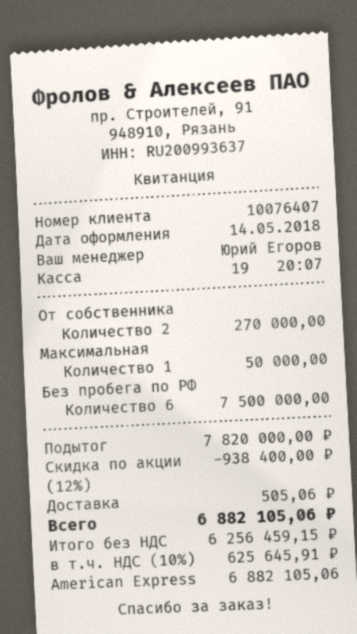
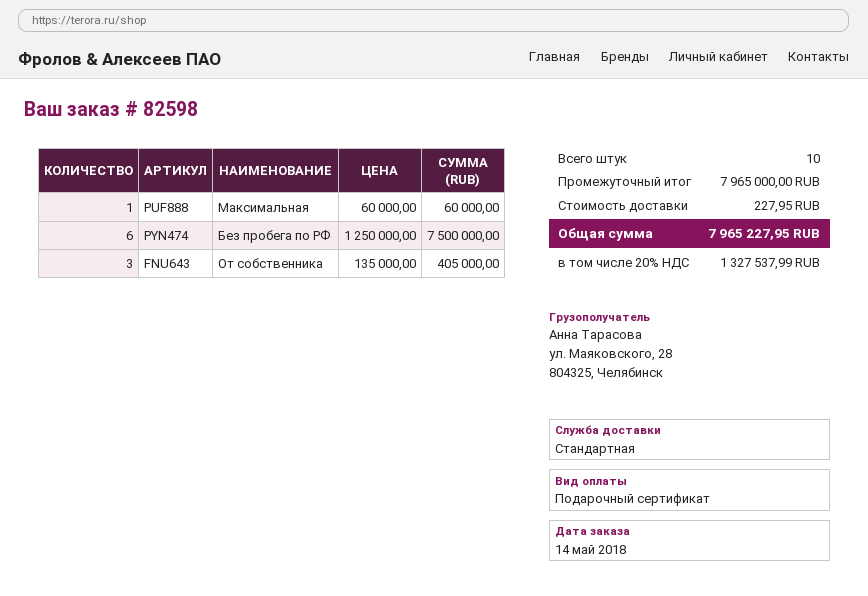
payment method: American Express -> gift card
От собственника: 2 for 270000.00 -> 3 for 405000.00
Максимальная: 1 for 50000.00 -> 1 for 60000.00
subtotal: 7820000.00 -> 7965000.00
discount: 12% = 938400.00 -> none
shipping: 505.06 -> 227.95
tax: 10% = 625645.91 -> 20% = 1327537.99
total: 6882105.06 -> 7965227.95

